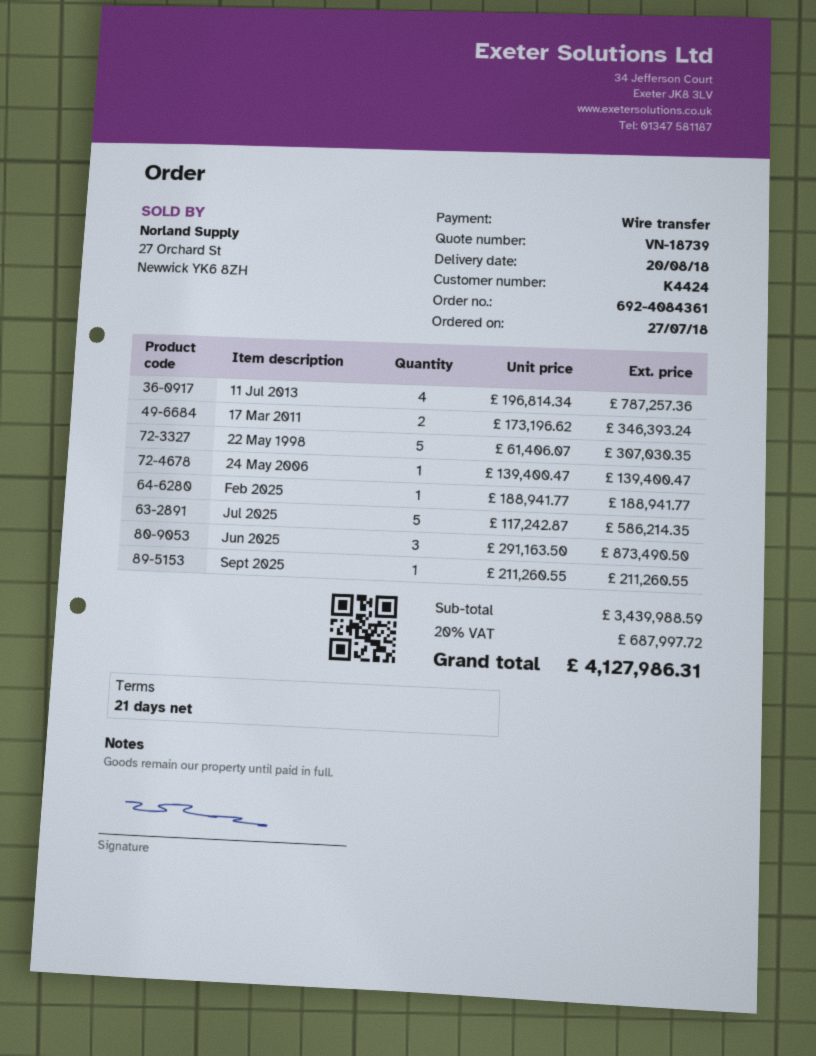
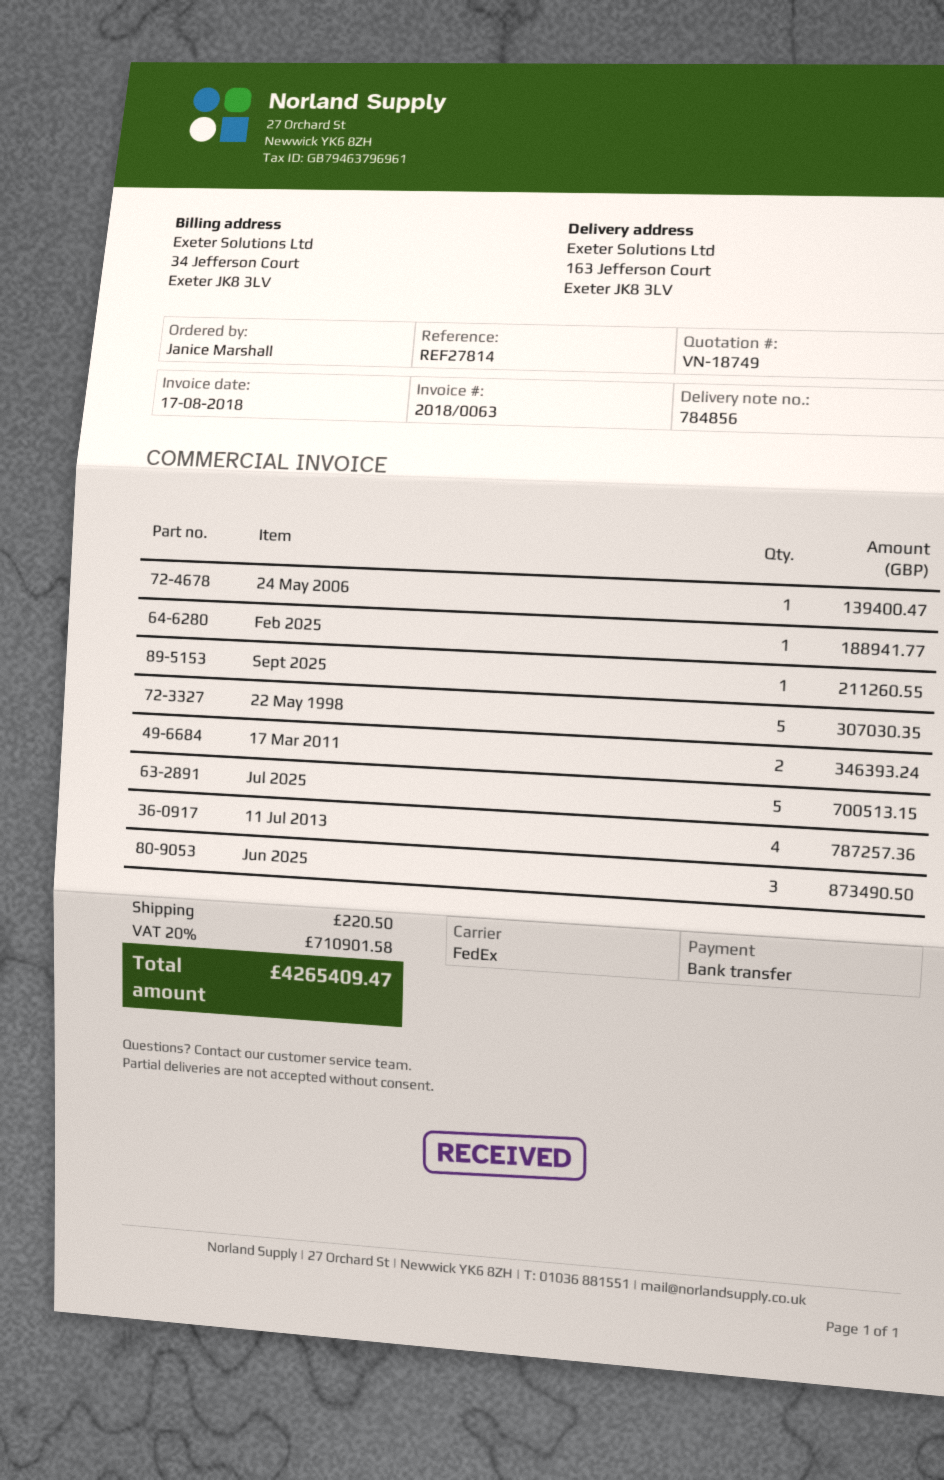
quote number: VN-18739 -> VN-18749
Jul 2025: 5 for 586214.35 -> 5 for 700513.15
shipping: none -> 220.50
tax: 20% = 687997.72 -> 20% = 710901.58
total: 4127986.31 -> 4265409.47

